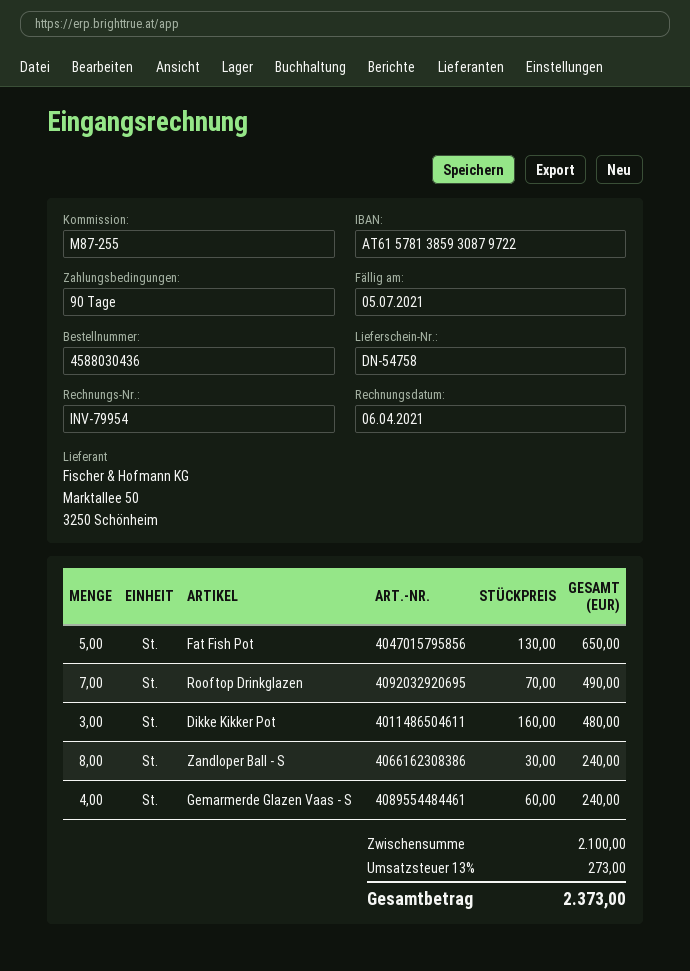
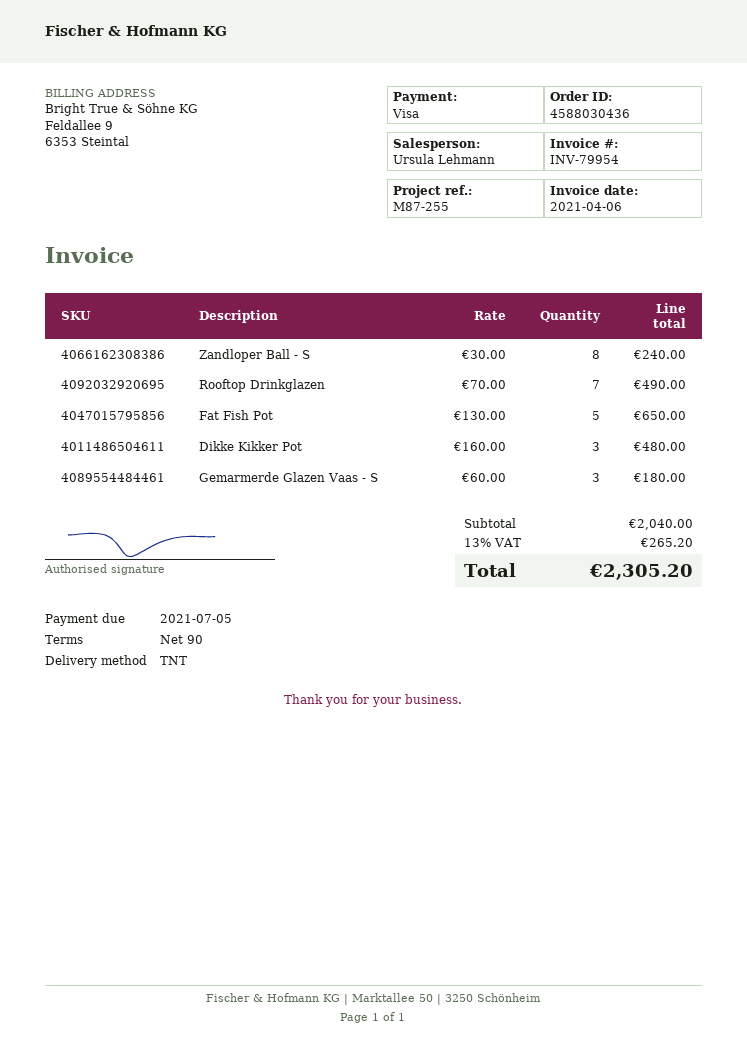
Gemarmerde Glazen Vaas - S: 4 x 60.00 = 240.00 -> 3 x 60.00 = 180.00
subtotal: 2100.00 -> 2040.00
tax: 13% = 273.00 -> 13% = 265.20
total: 2373.00 -> 2305.20

